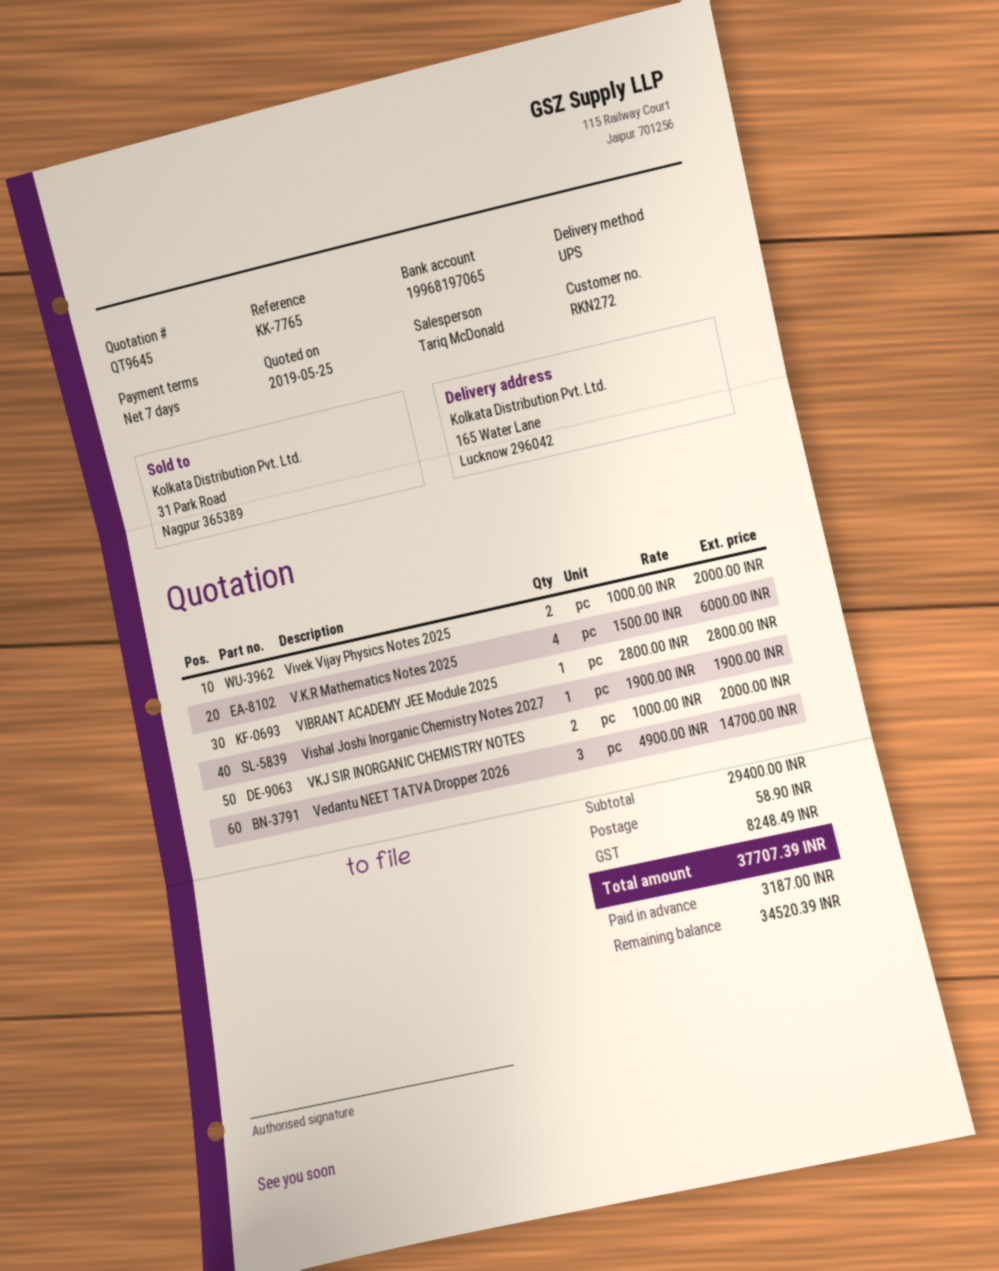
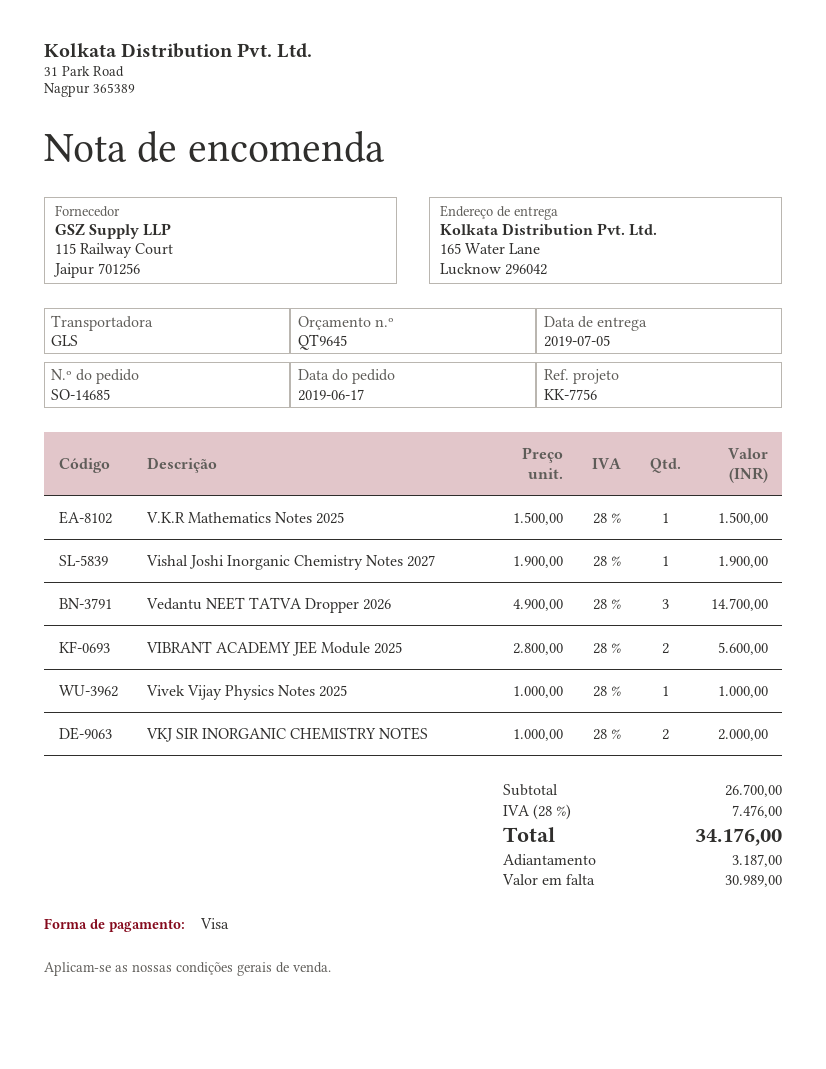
reference: KK-7765 -> KK-7756
shipping method: UPS -> GLS
Vivek Vijay Physics Notes 2025: 2 x 1000.00 = 2000.00 -> 1 x 1000.00 = 1000.00
V.K.R Mathematics Notes 2025: 4 x 1500.00 = 6000.00 -> 1 x 1500.00 = 1500.00
VIBRANT ACADEMY JEE Module 2025: 1 x 2800.00 = 2800.00 -> 2 x 2800.00 = 5600.00
subtotal: 29400.00 -> 26700.00
shipping: 58.90 -> none
tax: 8248.49 -> 7476.00
total: 37707.39 -> 34176.00
balance: 34520.39 -> 30989.00

